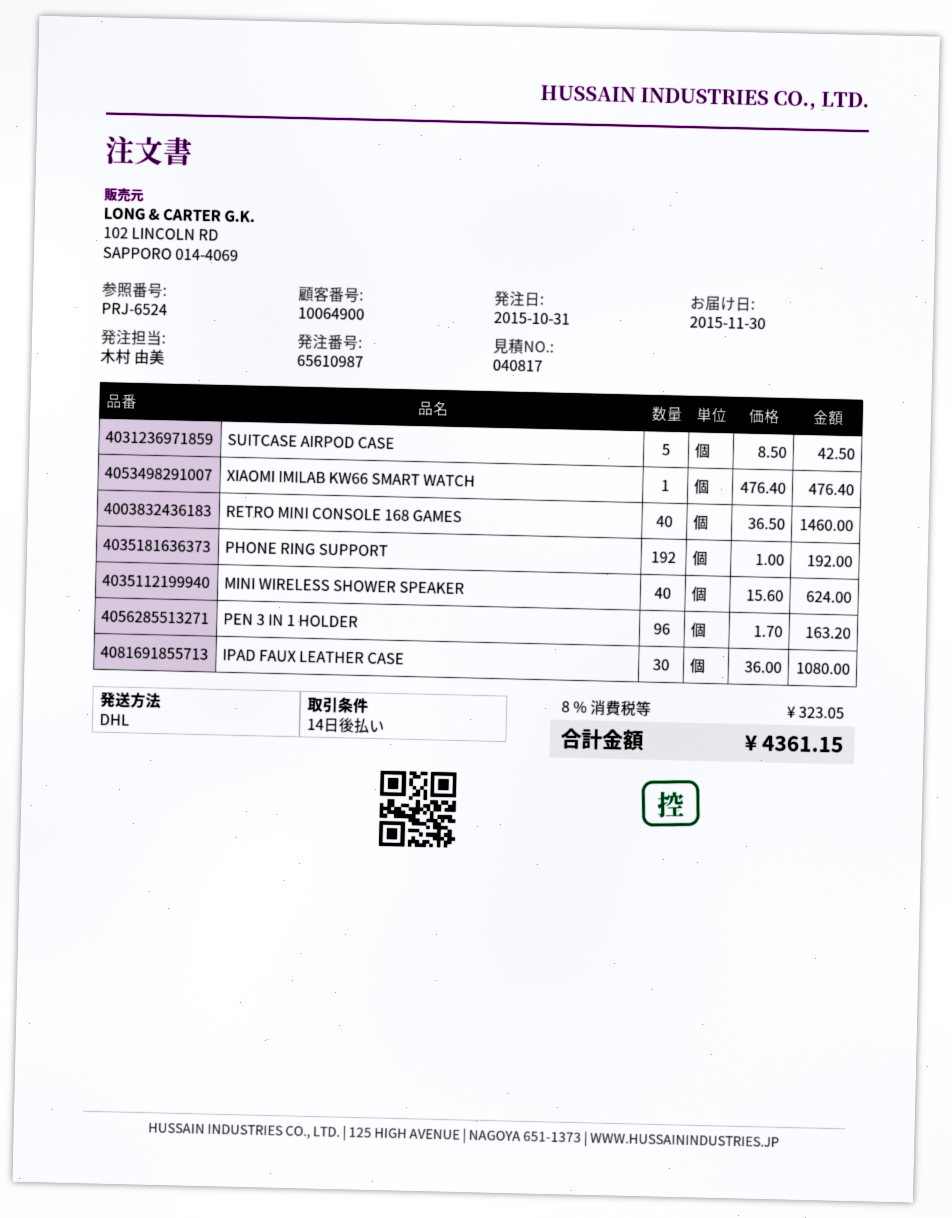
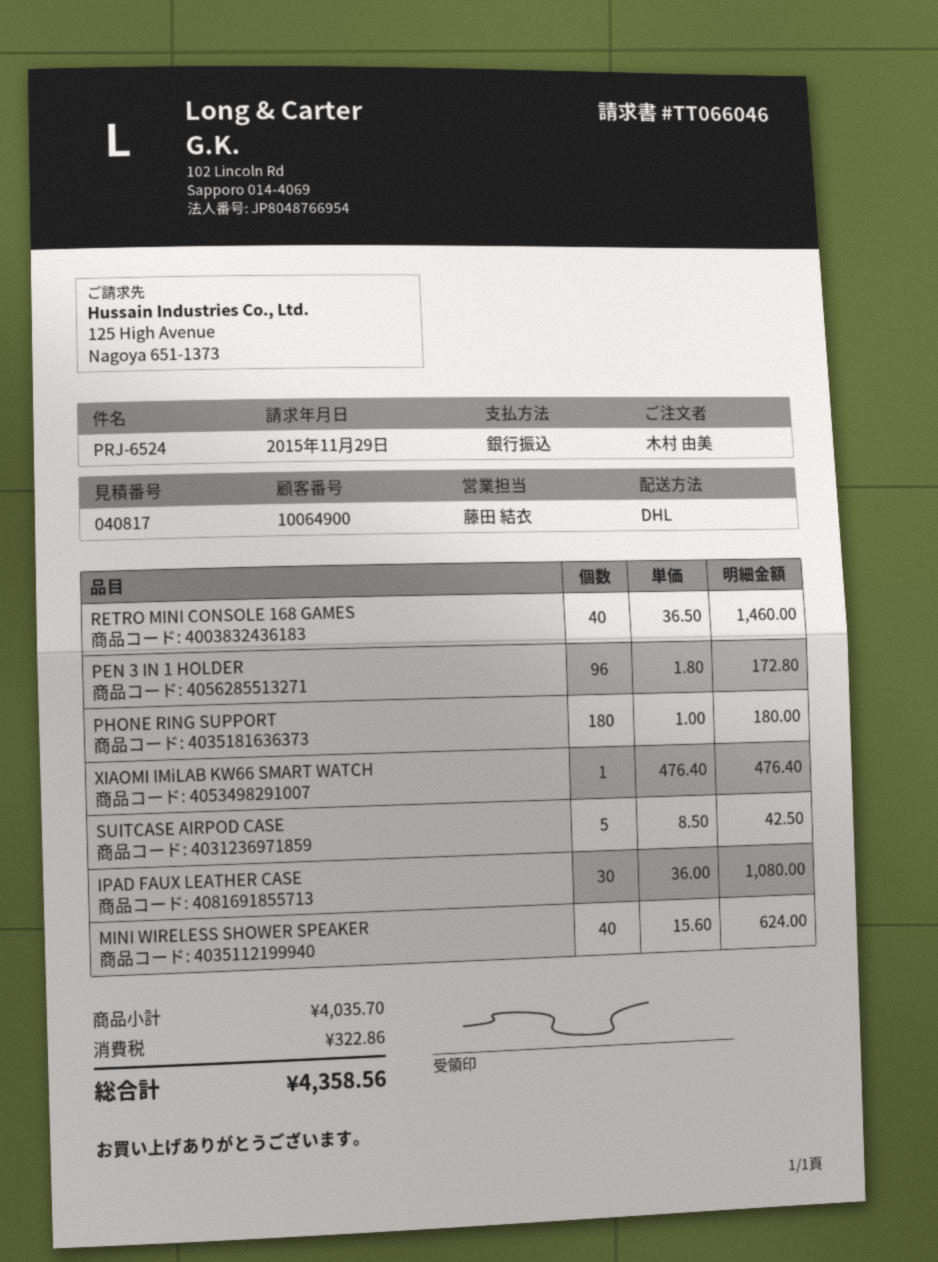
PHONE RING SUPPORT: 192 x 1.00 = 192.00 -> 180 x 1.00 = 180.00
PEN 3 IN 1 HOLDER: 96 x 1.70 = 163.20 -> 96 x 1.80 = 172.80
tax: 323.05 -> 322.86
total: 4361.15 -> 4358.56

